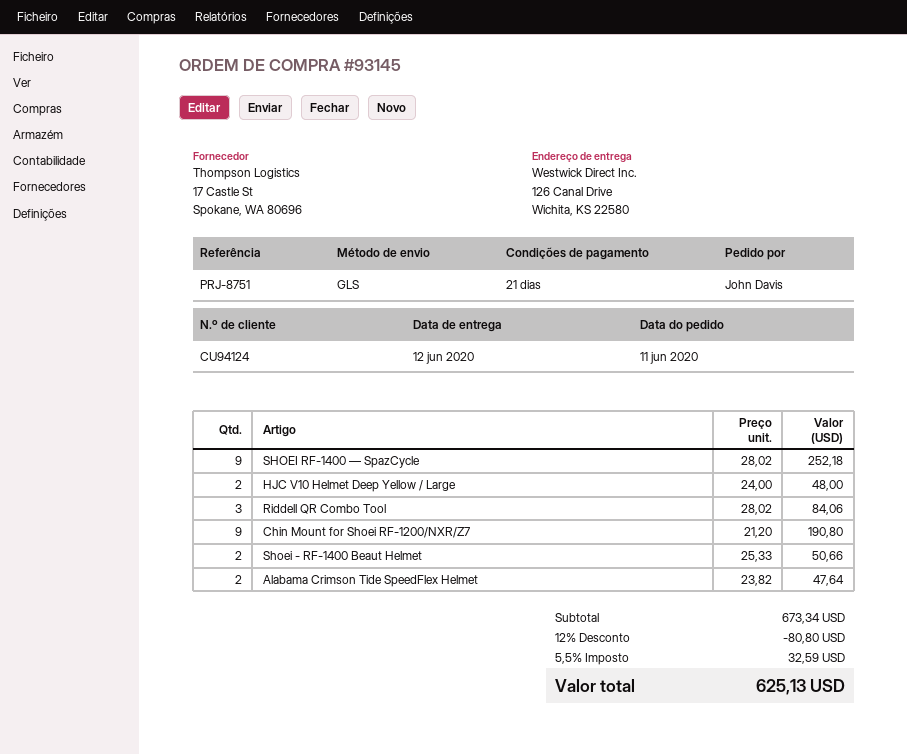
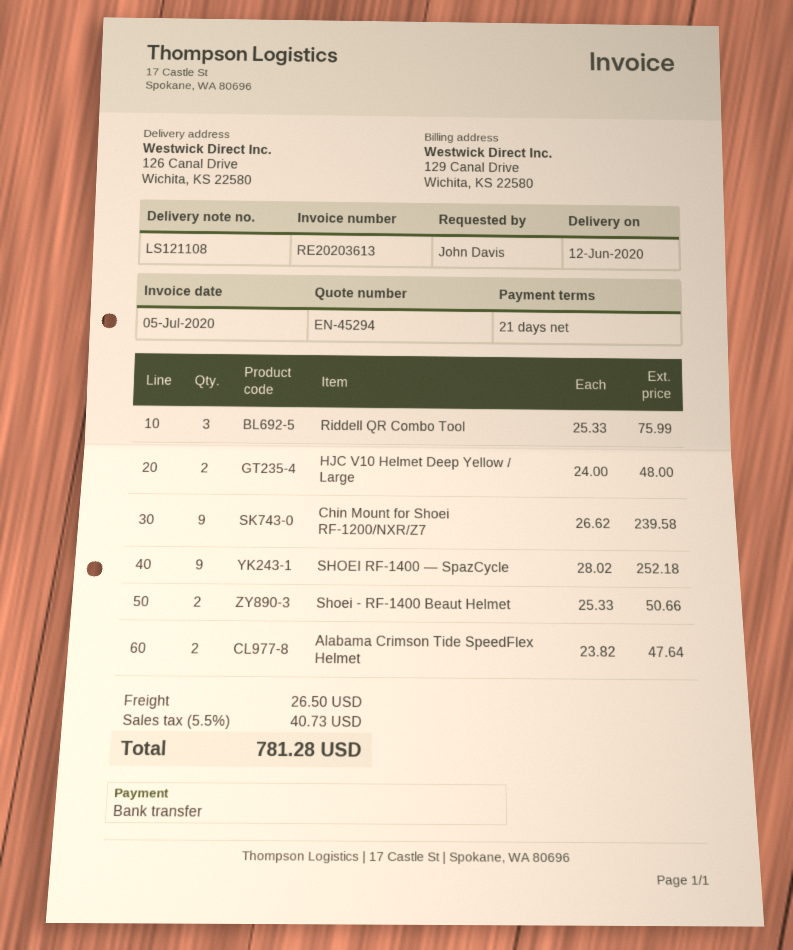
Riddell QR Combo Tool: 3 x 28.02 = 84.06 -> 3 x 25.33 = 75.99
Chin Mount for Shoei RF-1200/NXR/Z7: 9 x 21.20 = 190.80 -> 9 x 26.62 = 239.58
discount: 12% = 80.80 -> none
shipping: none -> 26.50
tax: 5.5% = 32.59 -> 5.5% = 40.73
total: 625.13 -> 781.28

